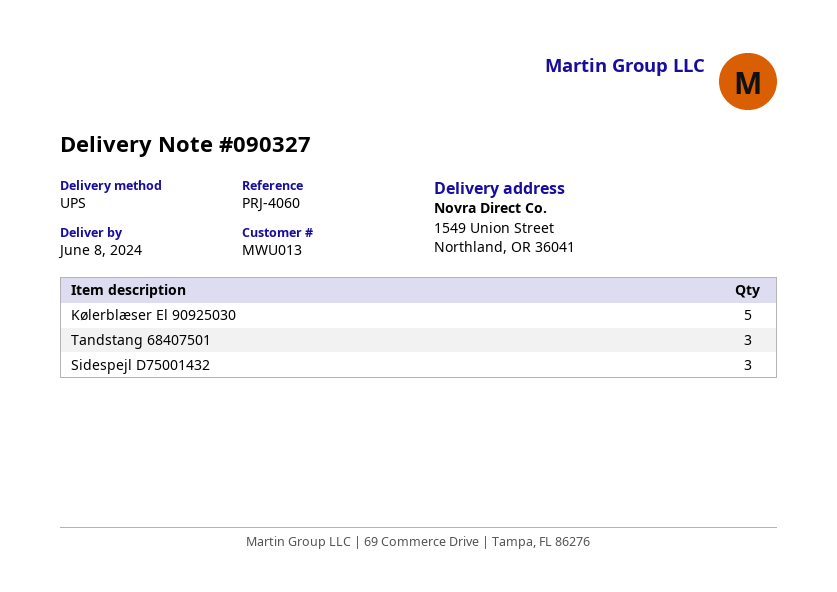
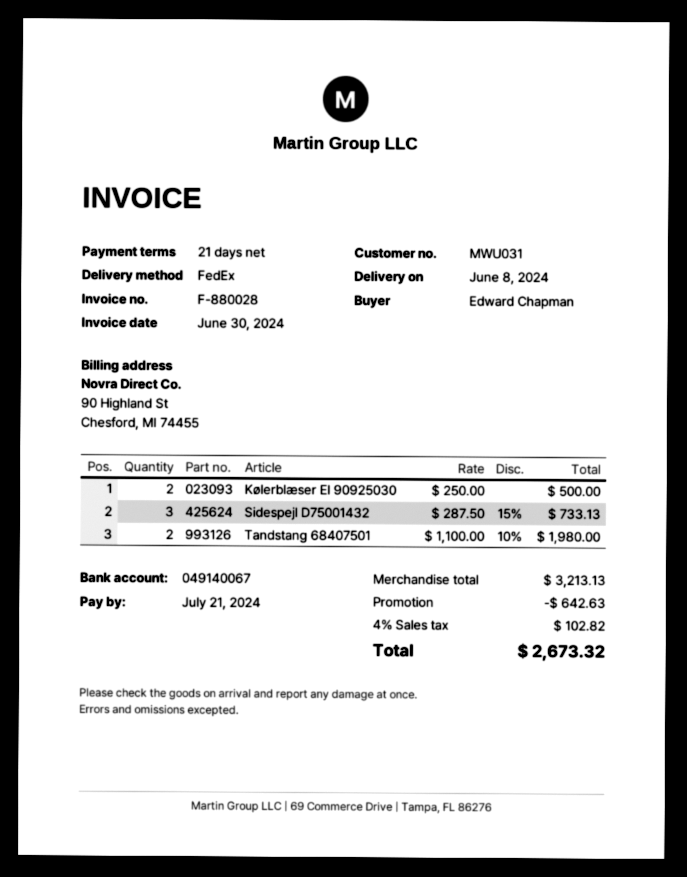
customer number: MWU013 -> MWU031
shipping method: UPS -> FedEx
Kølerblæser El 90925030: 5 -> 2
Tandstang 68407501: 3 -> 2

